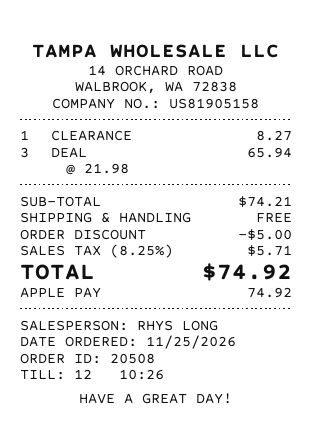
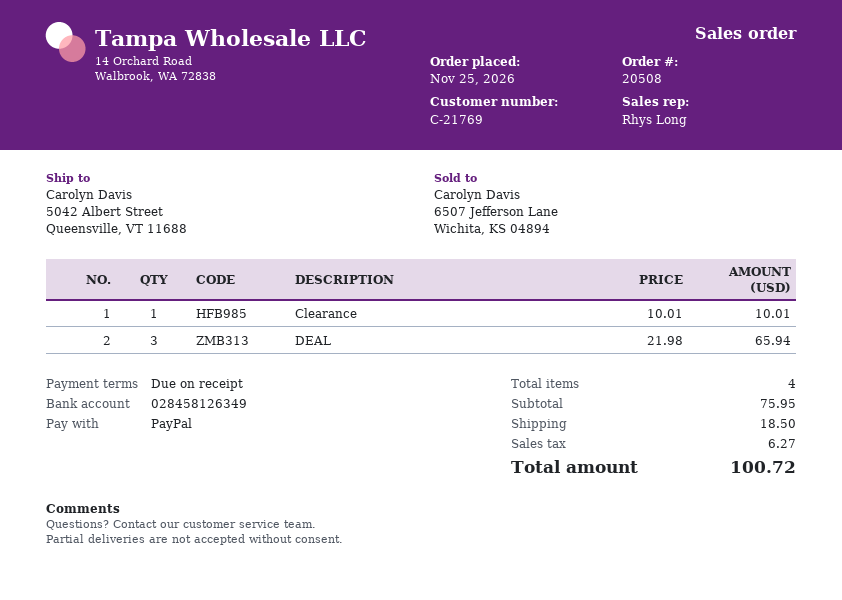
payment method: Apple Pay -> PayPal
CLEARANCE: 1 x 8.27 = 8.27 -> 1 x 10.01 = 10.01
subtotal: 74.21 -> 75.95
discount: 5.00 -> none
shipping: 0.00 -> 18.50
tax: 5.71 -> 6.27
total: 74.92 -> 100.72

